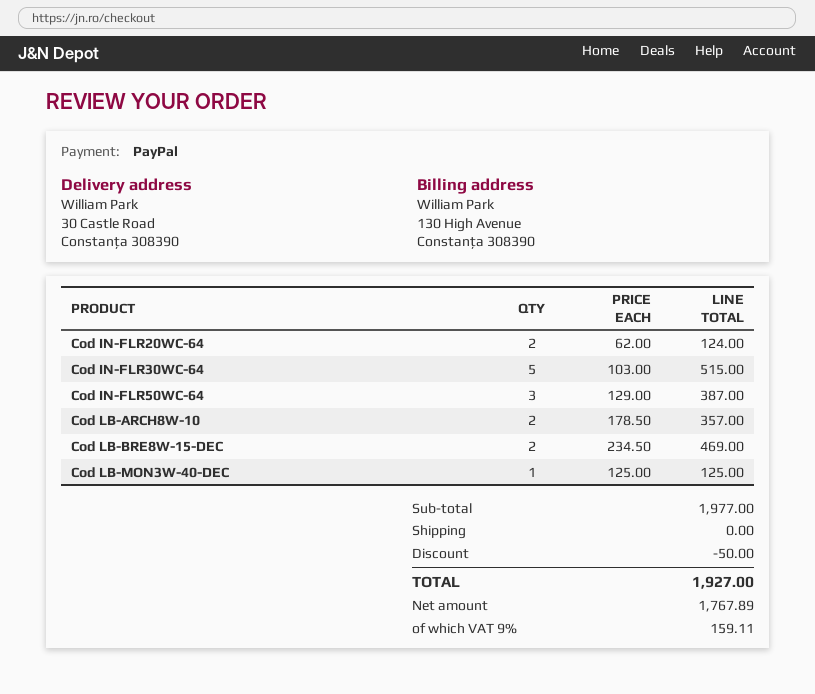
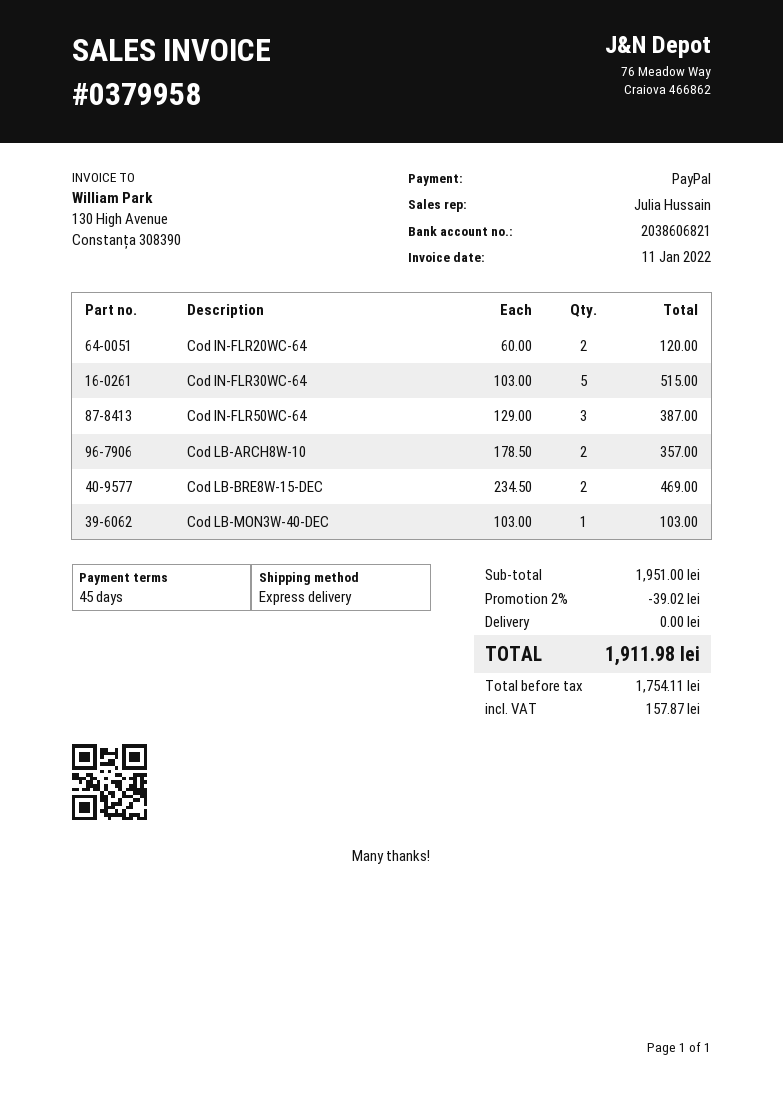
Cod IN-FLR20WC-64: 2 x 62.00 = 124.00 -> 2 x 60.00 = 120.00
Cod LB-MON3W-40-DEC: 1 x 125.00 = 125.00 -> 1 x 103.00 = 103.00
subtotal: 1977.00 -> 1951.00
discount: 50.00 -> 39.02
net: 1767.89 -> 1754.11
tax: 159.11 -> 157.87
total: 1927.00 -> 1911.98

